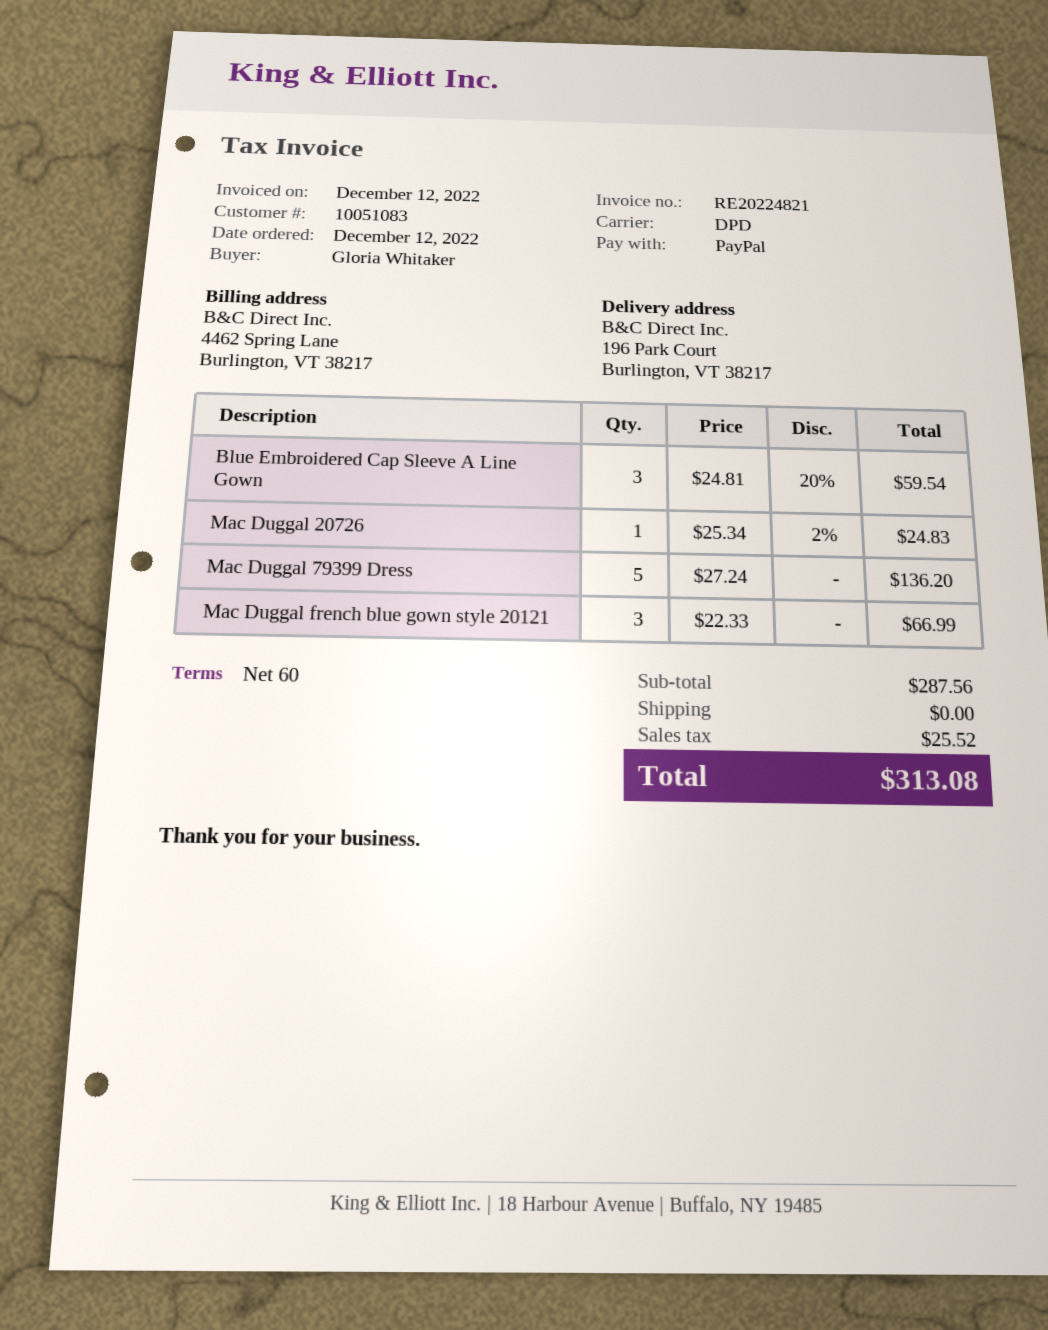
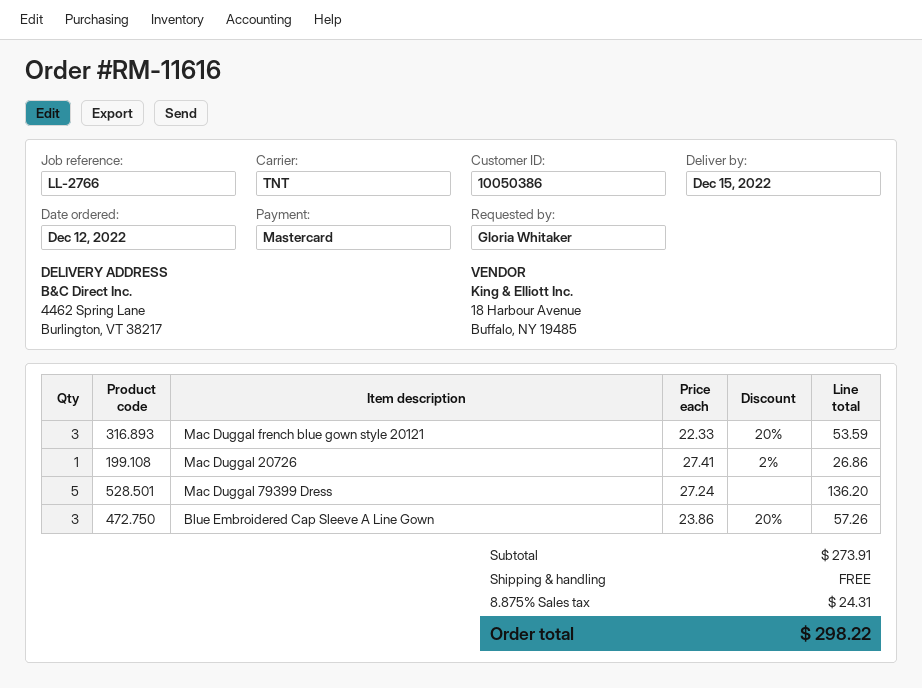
customer number: 10051083 -> 10050386
payment method: PayPal -> Mastercard
shipping method: DPD -> TNT
ship to: 196 Park Court, Burlington, VT 38217 -> 4462 Spring Lane, Burlington, VT 38217
Blue Embroidered Cap Sleeve A Line Gown: 3 x 24.81 - 20% = 59.54 -> 3 x 23.86 - 20% = 57.26
Mac Duggal 20726: 1 x 25.34 - 2% = 24.83 -> 1 x 27.41 - 2% = 26.86
Mac Duggal french blue gown style 20121: 3 x 22.33 = 66.99 -> 3 x 22.33 - 20% = 53.59
subtotal: 287.56 -> 273.91
tax: 25.52 -> 24.31
total: 313.08 -> 298.22

